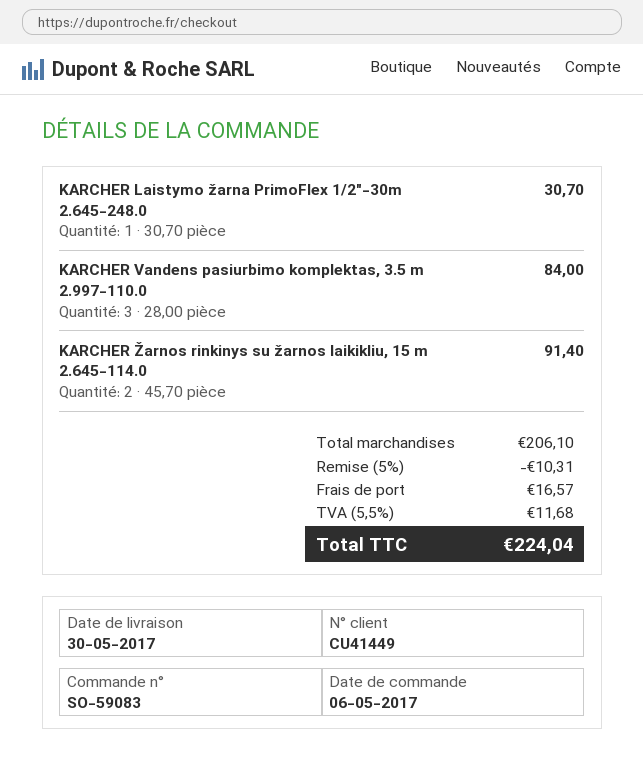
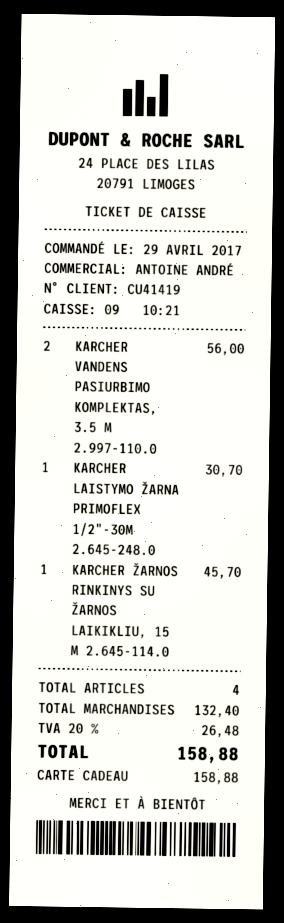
order date: 2017-05-06 -> 2017-04-29
customer number: CU41449 -> CU41419
KARCHER Vandens pasiurbimo komplektas, 3.5 m 2.997-110.0: 3 for 84.00 -> 2 for 56.00
KARCHER Žarnos rinkinys su žarnos laikikliu, 15 m 2.645-114.0: 2 for 91.40 -> 1 for 45.70
subtotal: 206.10 -> 132.40
discount: 5% = 10.31 -> none
shipping: 16.57 -> none
tax: 5.5% = 11.68 -> 20% = 26.48
total: 224.04 -> 158.88

